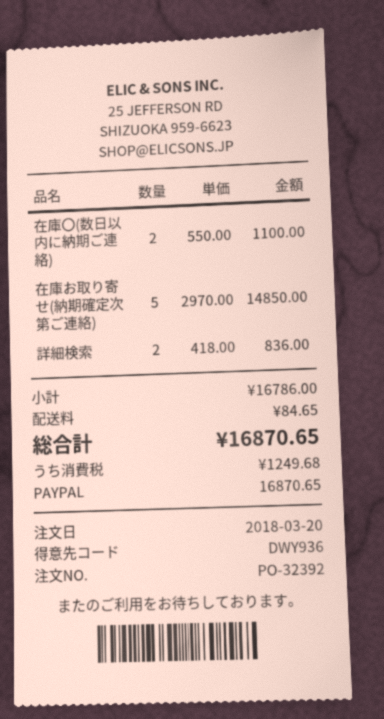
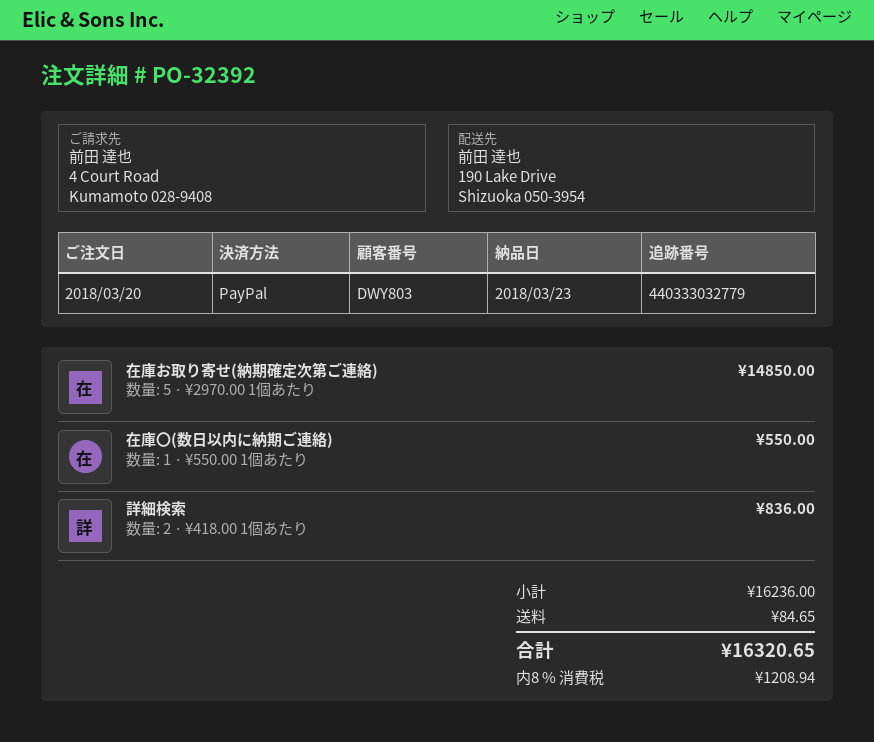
customer number: DWY936 -> DWY803
在庫〇(数日以内に納期ご連絡): 2 x 550.00 = 1100.00 -> 1 x 550.00 = 550.00
subtotal: 16786.00 -> 16236.00
tax: 1249.68 -> 1208.94
total: 16870.65 -> 16320.65

